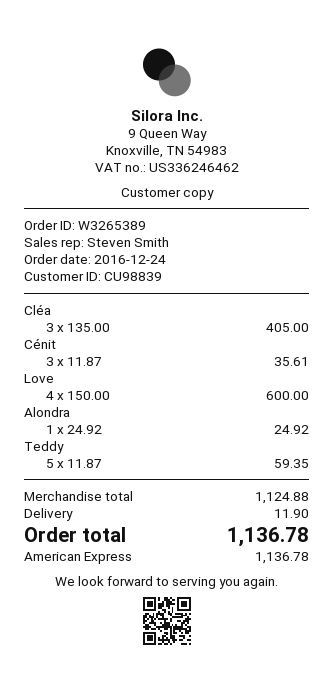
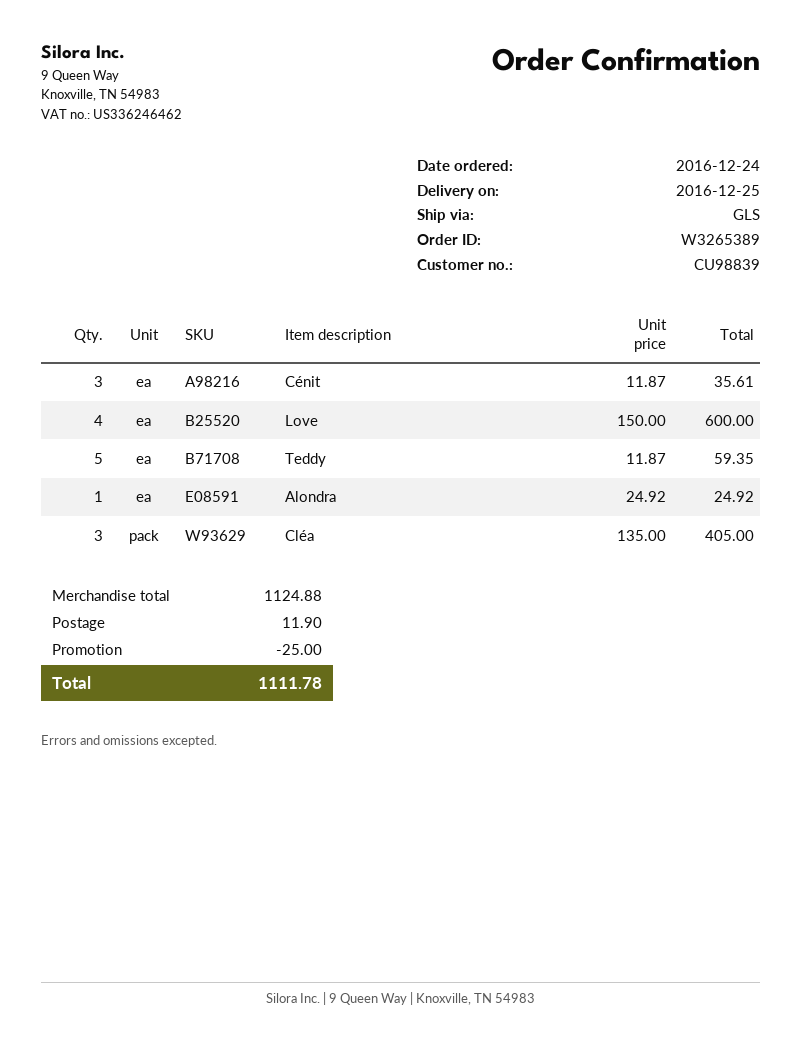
discount: none -> 25.00
total: 1136.78 -> 1111.78

